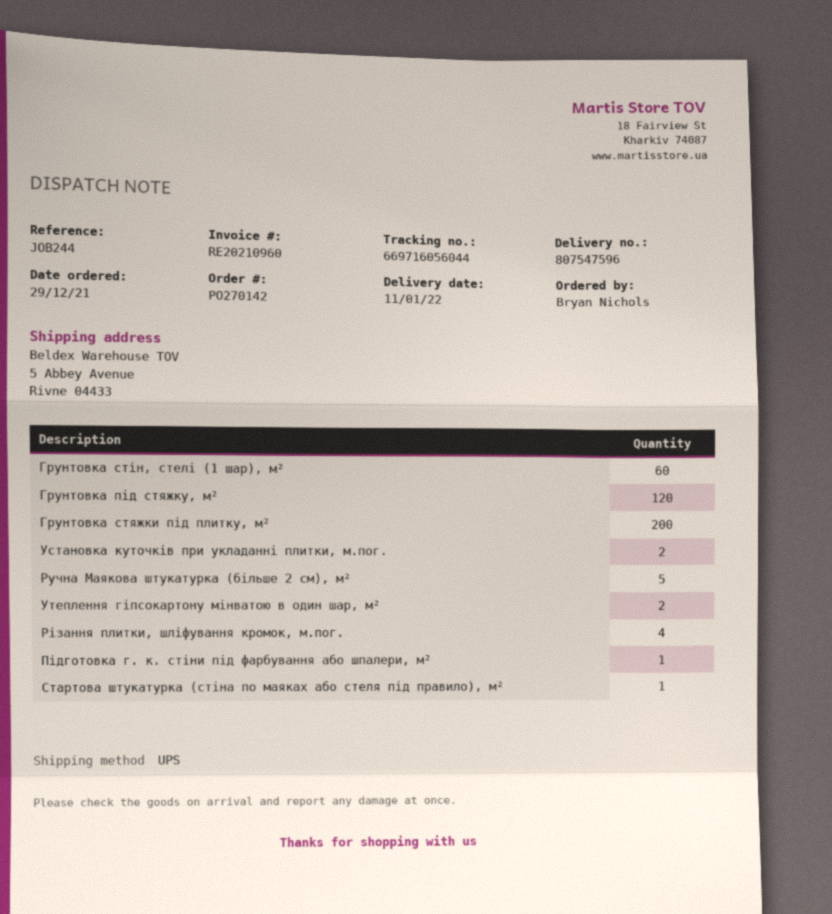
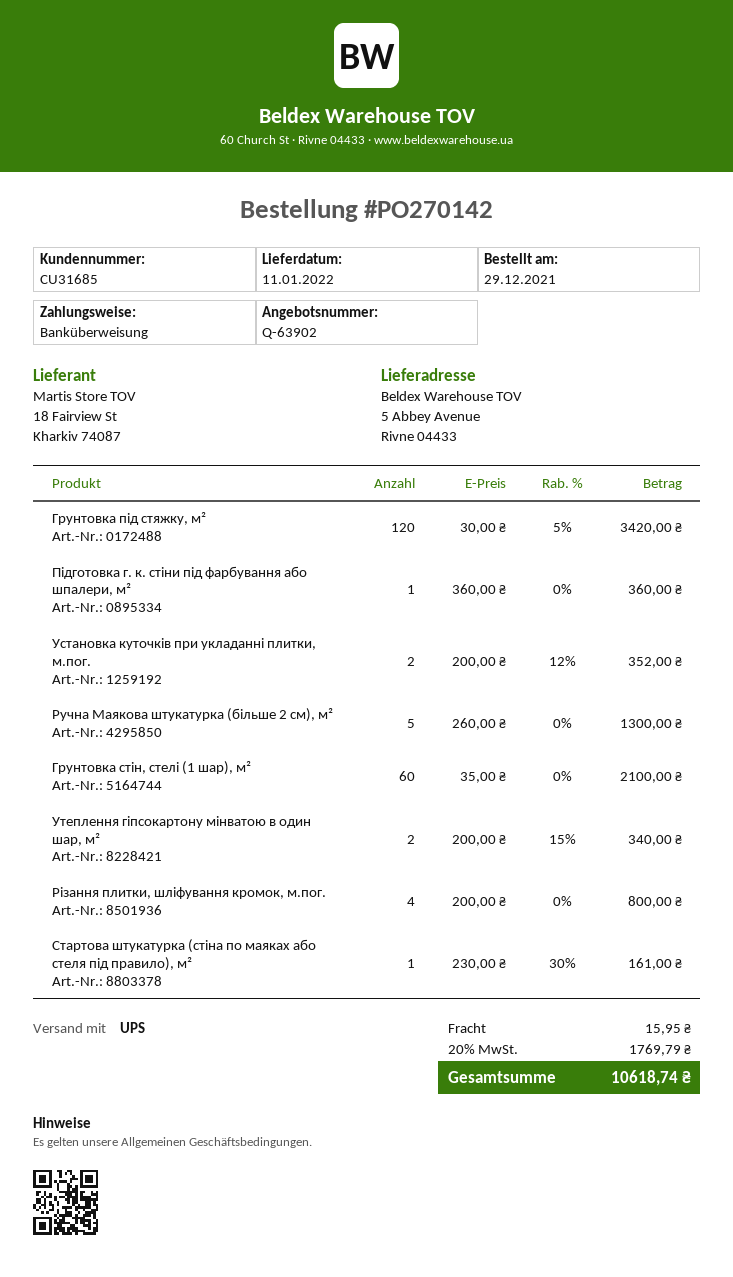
Грунтовка стяжки під плитку, м²: 200 -> none

